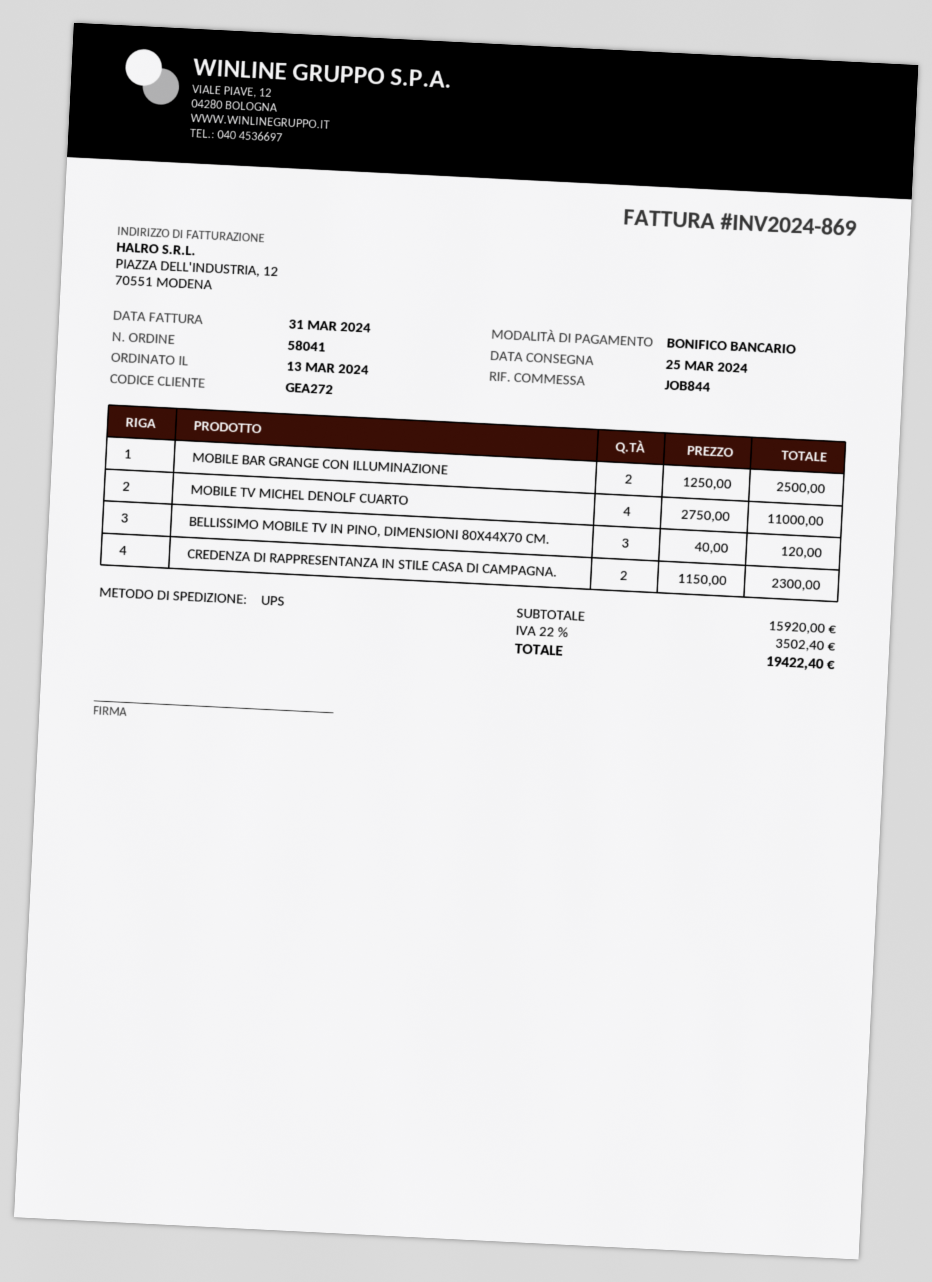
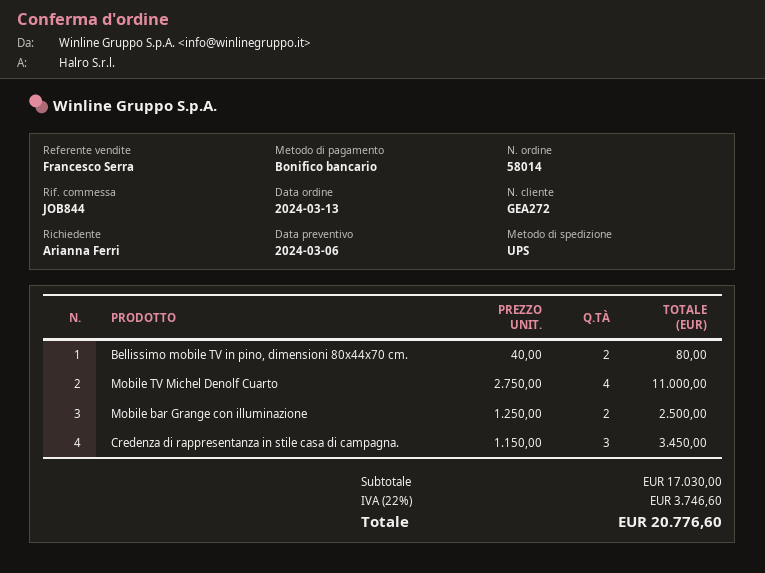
order number: 58041 -> 58014
BELLISSIMO MOBILE TV IN PINO, DIMENSIONI 80X44X70 CM.: 3 x 40.00 = 120.00 -> 2 x 40.00 = 80.00
CREDENZA DI RAPPRESENTANZA IN STILE CASA DI CAMPAGNA.: 2 x 1150.00 = 2300.00 -> 3 x 1150.00 = 3450.00
subtotal: 15920.00 -> 17030.00
tax: 22% = 3502.40 -> 22% = 3746.60
total: 19422.40 -> 20776.60

